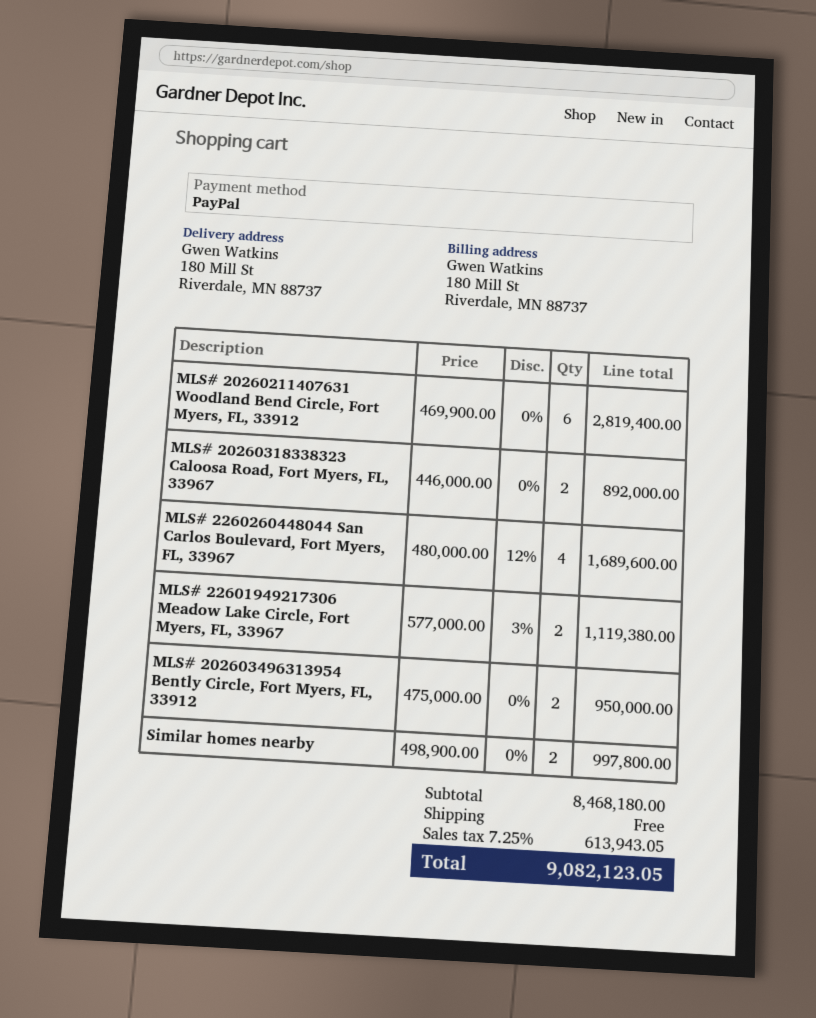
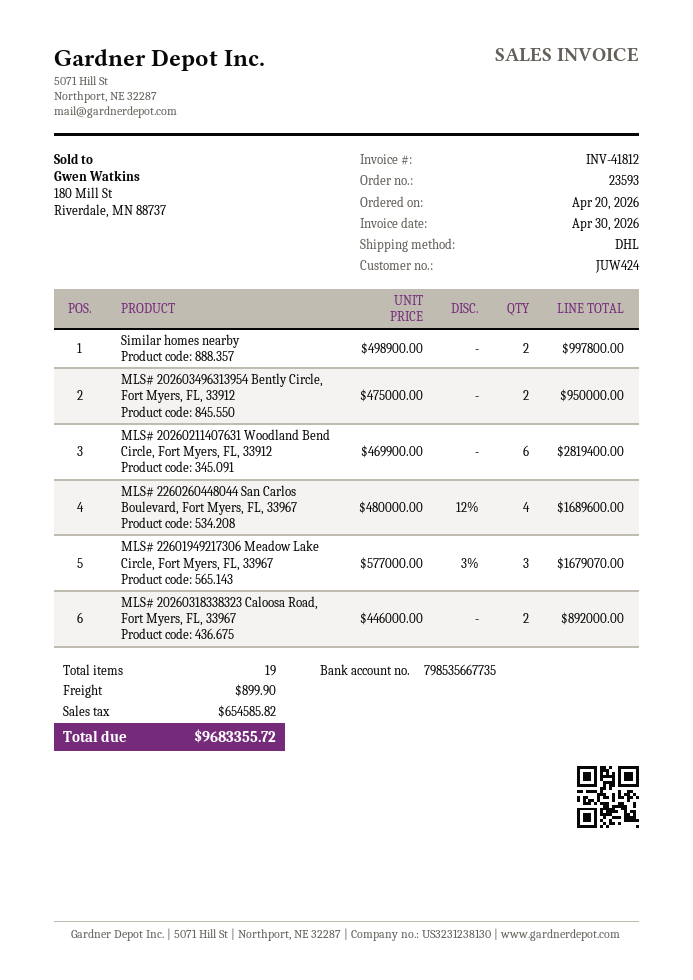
MLS# 22601949217306 Meadow Lake Circle, Fort Myers, FL, 33967: 2 x 577000.00 - 3% = 1119380.00 -> 3 x 577000.00 - 3% = 1679070.00
shipping: 0.00 -> 899.90
tax: 613943.05 -> 654585.82
total: 9082123.05 -> 9683355.72

